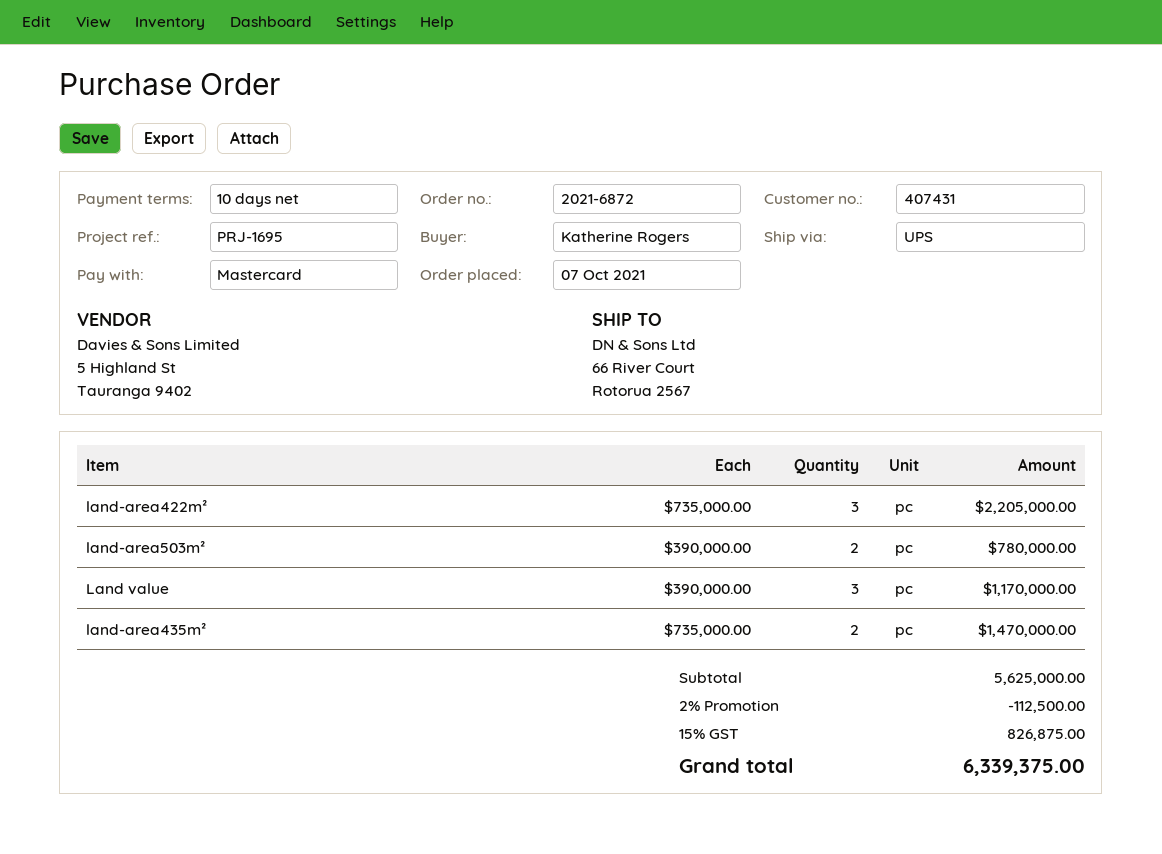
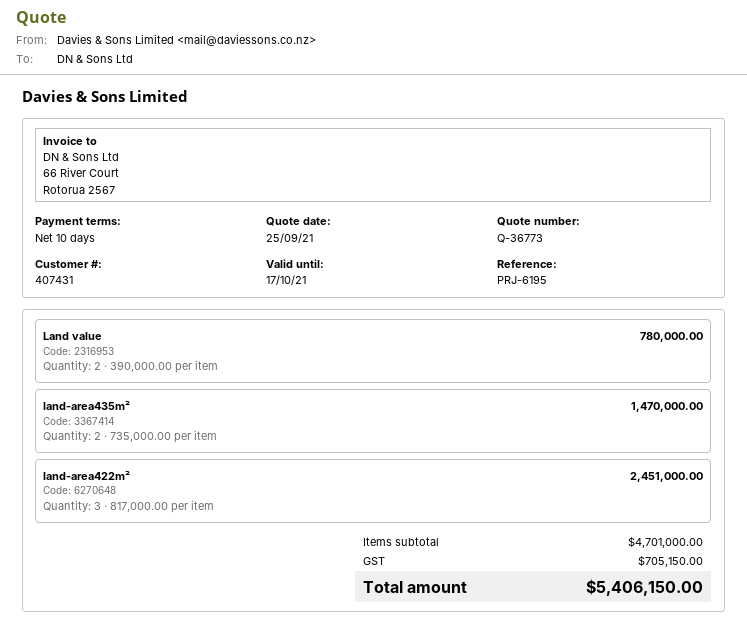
reference: PRJ-1695 -> PRJ-6195
land-area422m²: 3 x 735000.00 = 2205000.00 -> 3 x 817000.00 = 2451000.00
land-area503m²: 2 x 390000.00 = 780000.00 -> none
Land value: 3 x 390000.00 = 1170000.00 -> 2 x 390000.00 = 780000.00
subtotal: 5625000.00 -> 4701000.00
discount: 2% = 112500.00 -> none
tax: 826875.00 -> 705150.00
total: 6339375.00 -> 5406150.00

